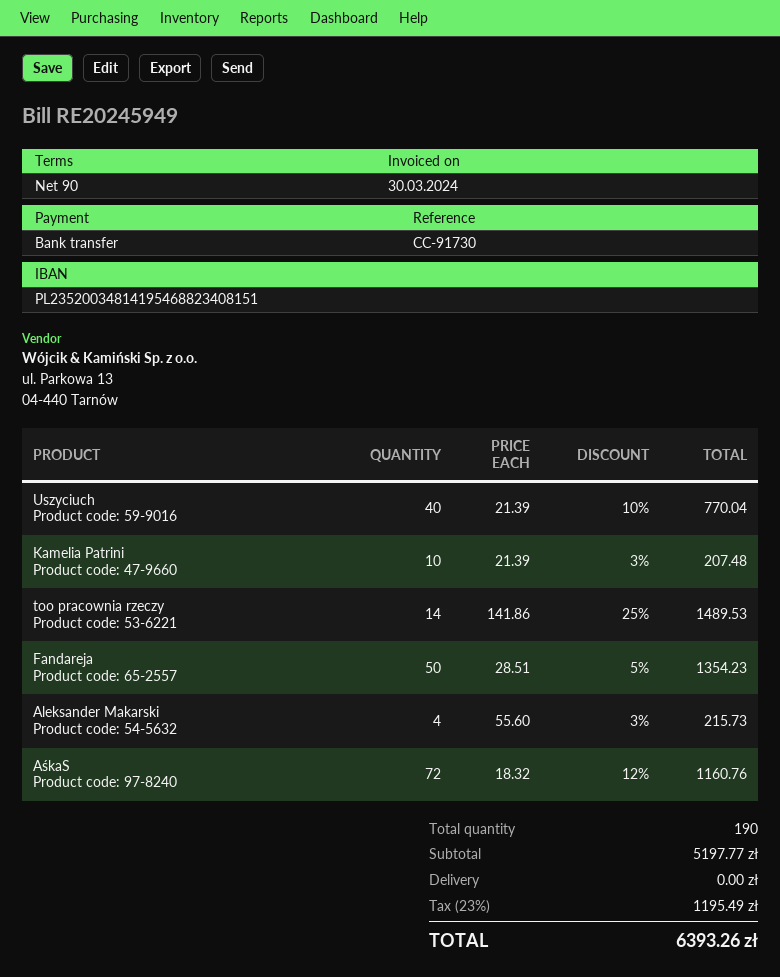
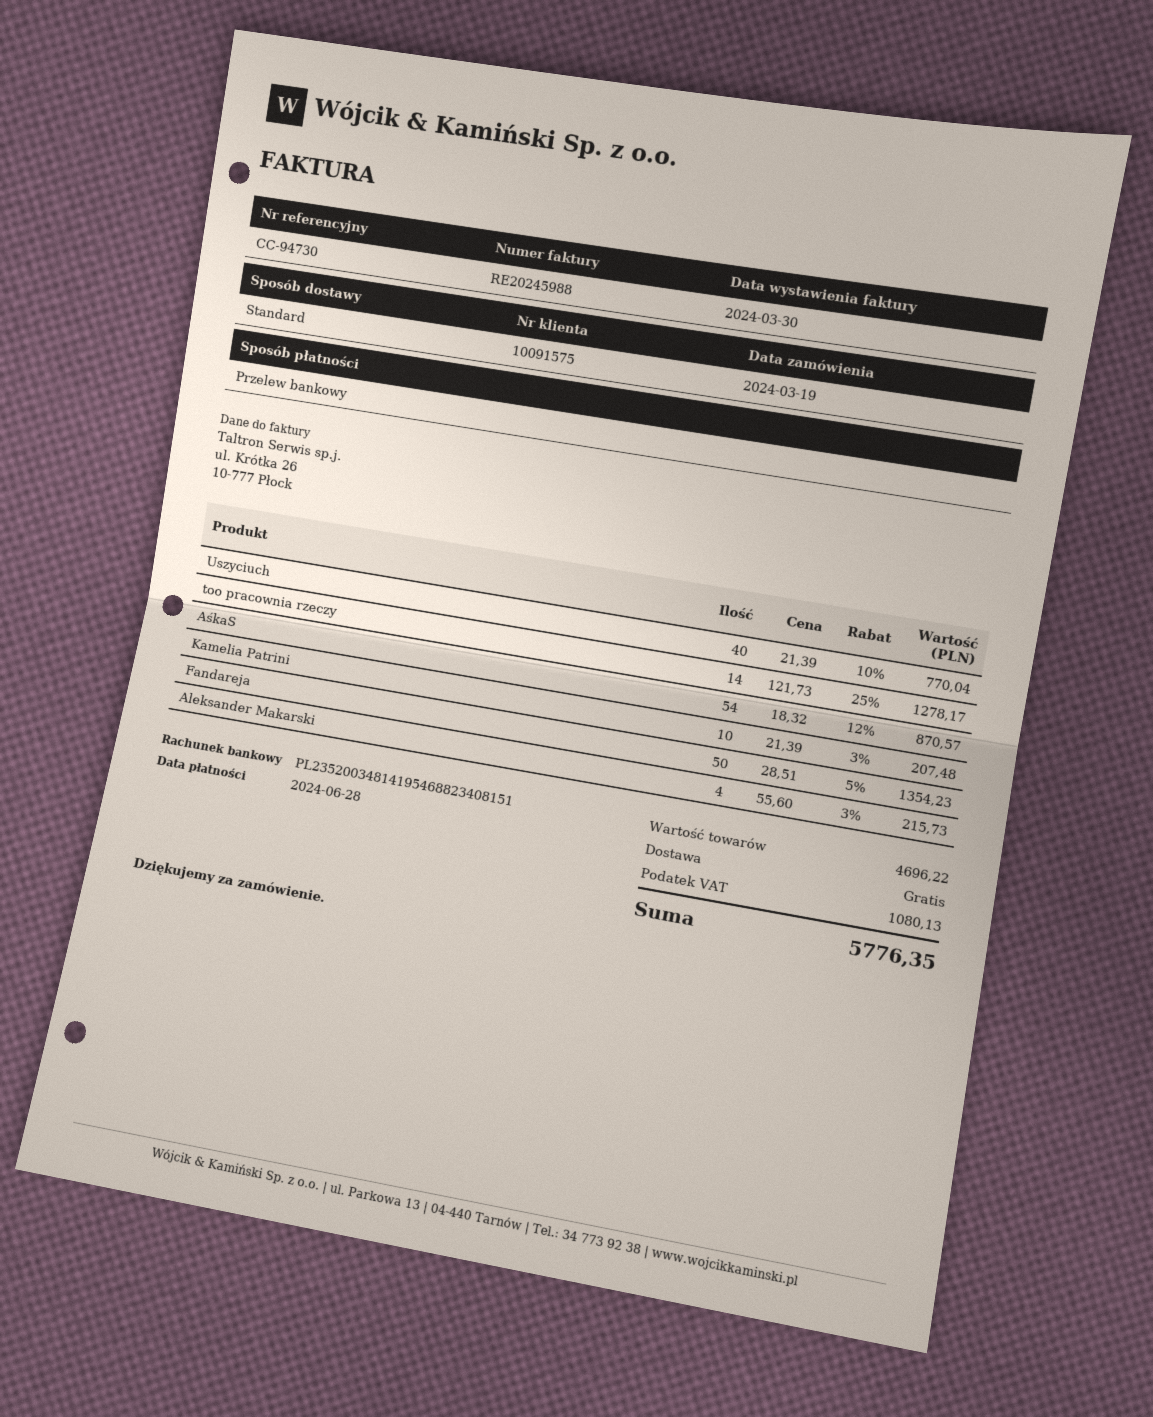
invoice number: RE20245949 -> RE20245988
reference: CC-91730 -> CC-94730
too pracownia rzeczy: 14 x 141.86 - 25% = 1489.53 -> 14 x 121.73 - 25% = 1278.17
AśkaS: 72 x 18.32 - 12% = 1160.76 -> 54 x 18.32 - 12% = 870.57
subtotal: 5197.77 -> 4696.22
tax: 1195.49 -> 1080.13
total: 6393.26 -> 5776.35

